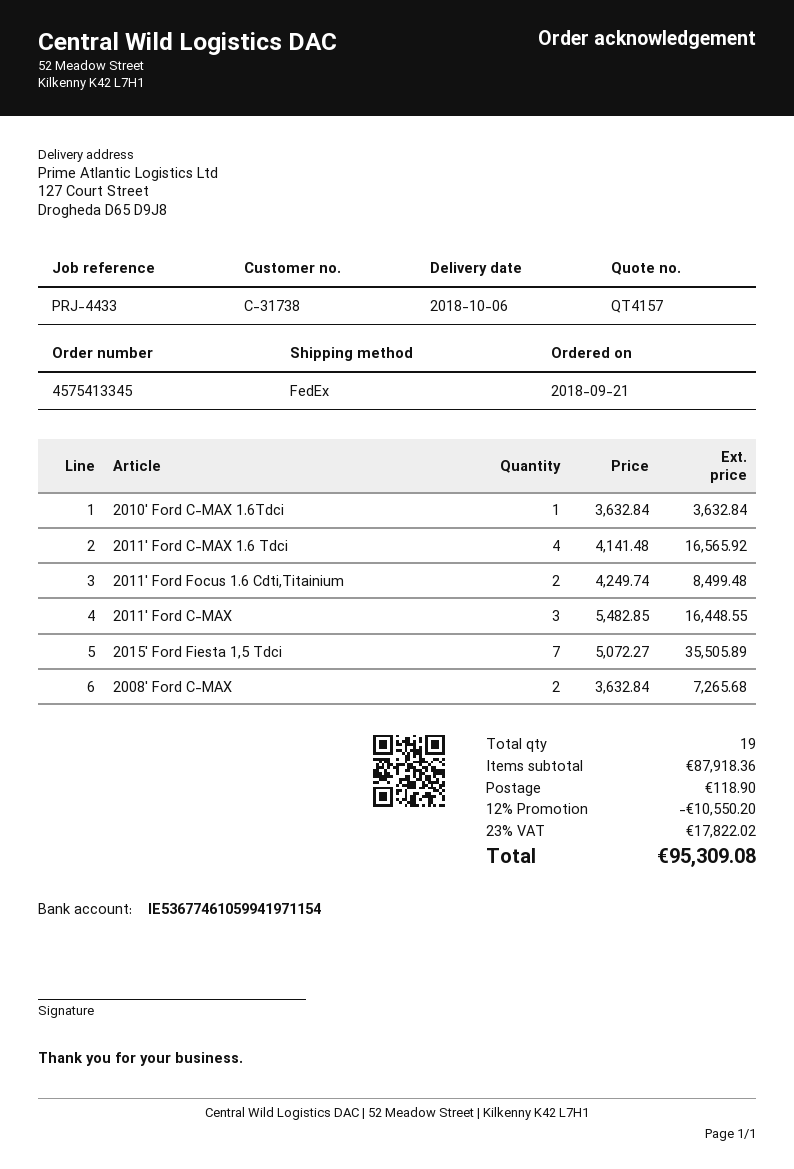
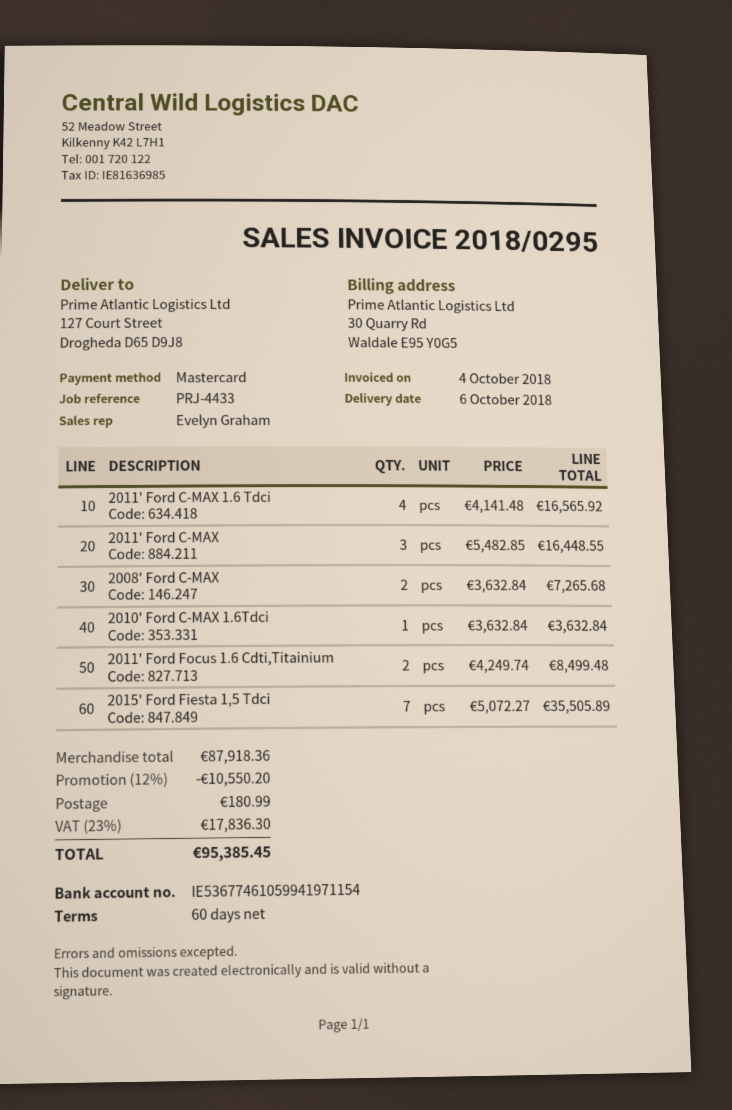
shipping: 118.90 -> 180.99
tax: 23% = 17822.02 -> 23% = 17836.30
total: 95309.08 -> 95385.45

